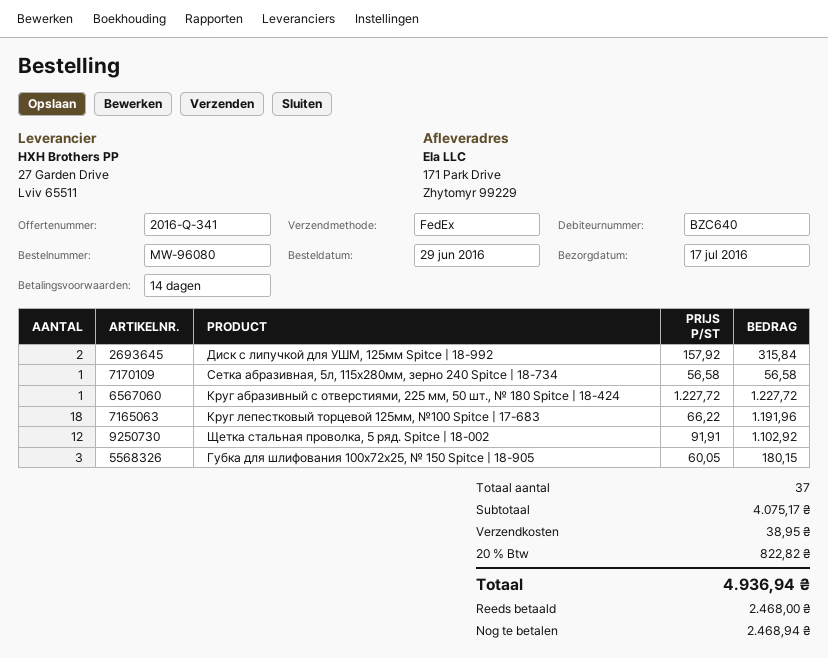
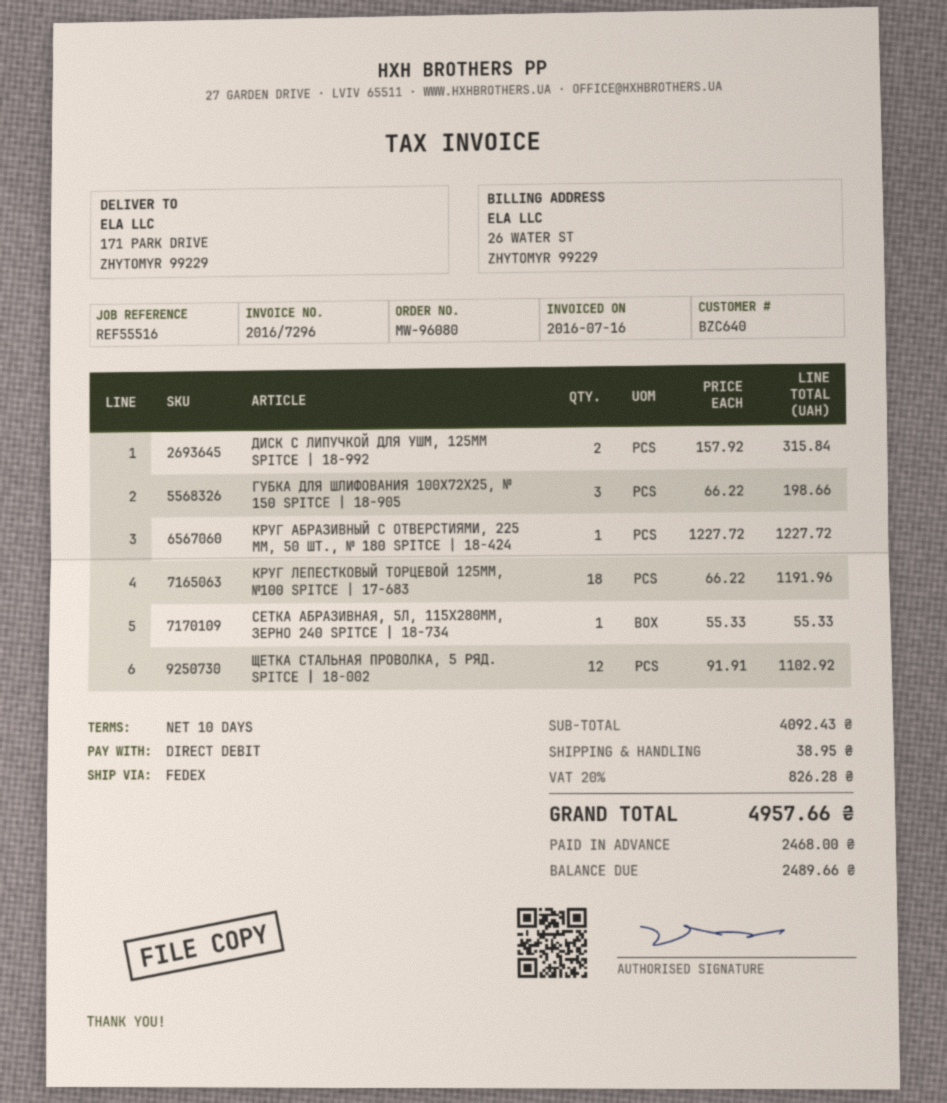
payment terms: 14 days -> 10 days
Сетка абразивная, 5л, 115х280мм, зерно 240 Spitce | 18-734: 1 x 56.58 = 56.58 -> 1 x 55.33 = 55.33
Губка для шлифования 100х72х25, № 150 Spitce | 18-905: 3 x 60.05 = 180.15 -> 3 x 66.22 = 198.66
subtotal: 4075.17 -> 4092.43
tax: 20% = 822.82 -> 20% = 826.28
total: 4936.94 -> 4957.66
balance: 2468.94 -> 2489.66

